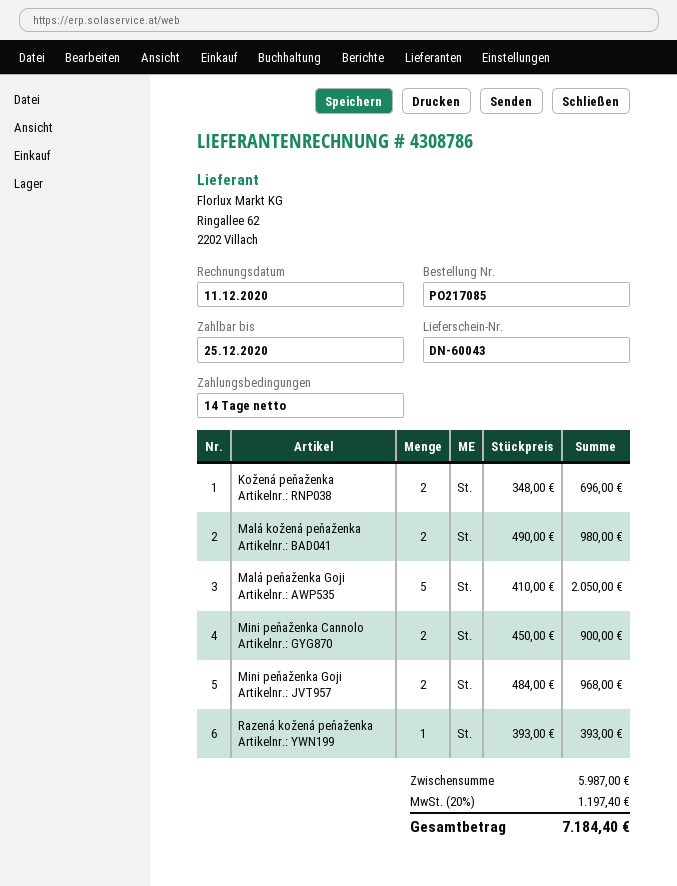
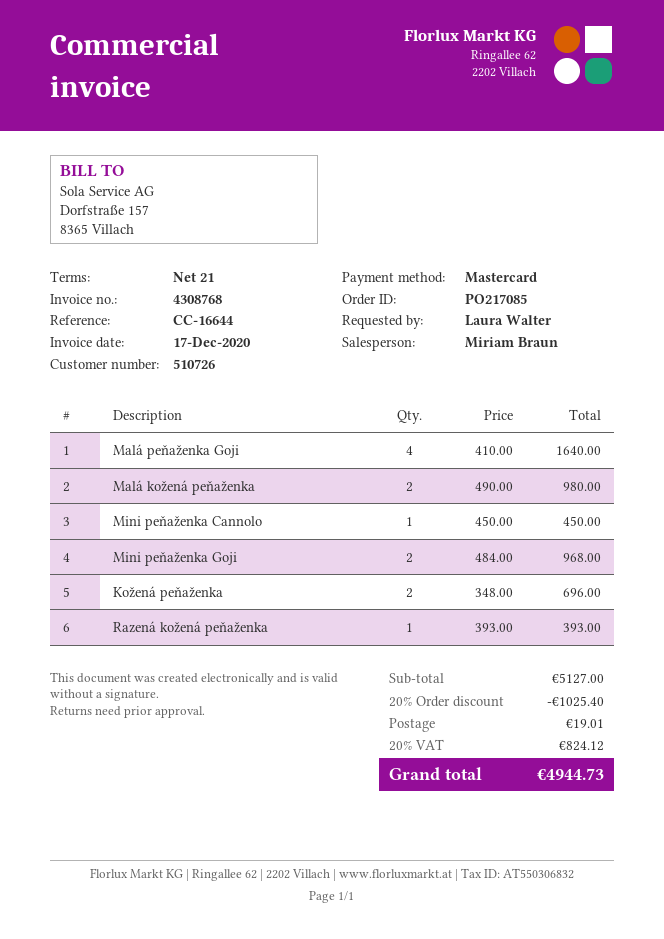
invoice number: 4308786 -> 4308768
invoice date: 2020-12-11 -> 2020-12-17
payment terms: 14 days -> 21 days
Malá peňaženka Goji: 5 x 410.00 = 2050.00 -> 4 x 410.00 = 1640.00
Mini peňaženka Cannolo: 2 x 450.00 = 900.00 -> 1 x 450.00 = 450.00
subtotal: 5987.00 -> 5127.00
discount: none -> 20% = 1025.40
shipping: none -> 19.01
tax: 20% = 1197.40 -> 20% = 824.12
total: 7184.40 -> 4944.73

